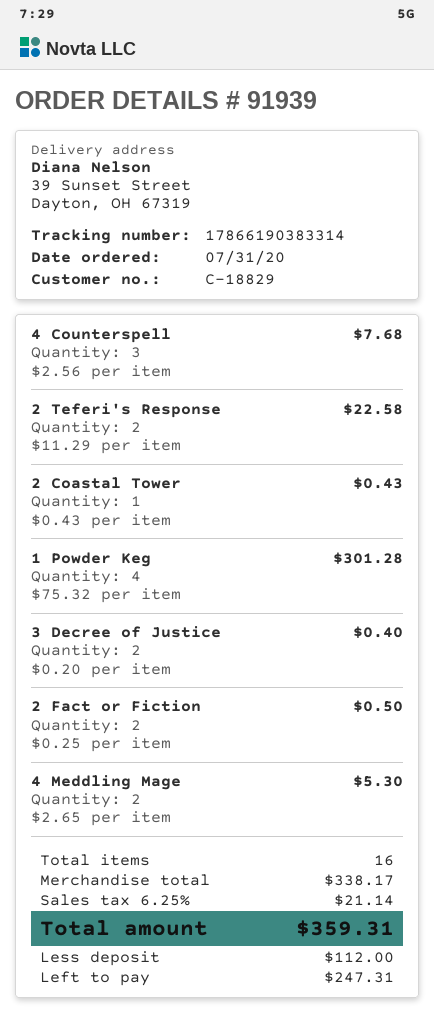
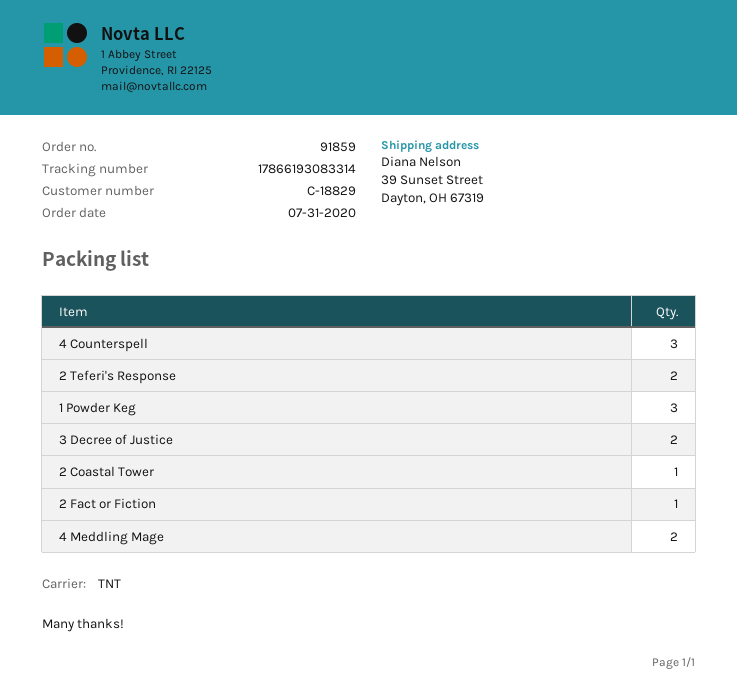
order number: 91939 -> 91859
tracking number: 17866190383314 -> 17866193083314
1 Powder Keg: 4 -> 3
2 Fact or Fiction: 2 -> 1

